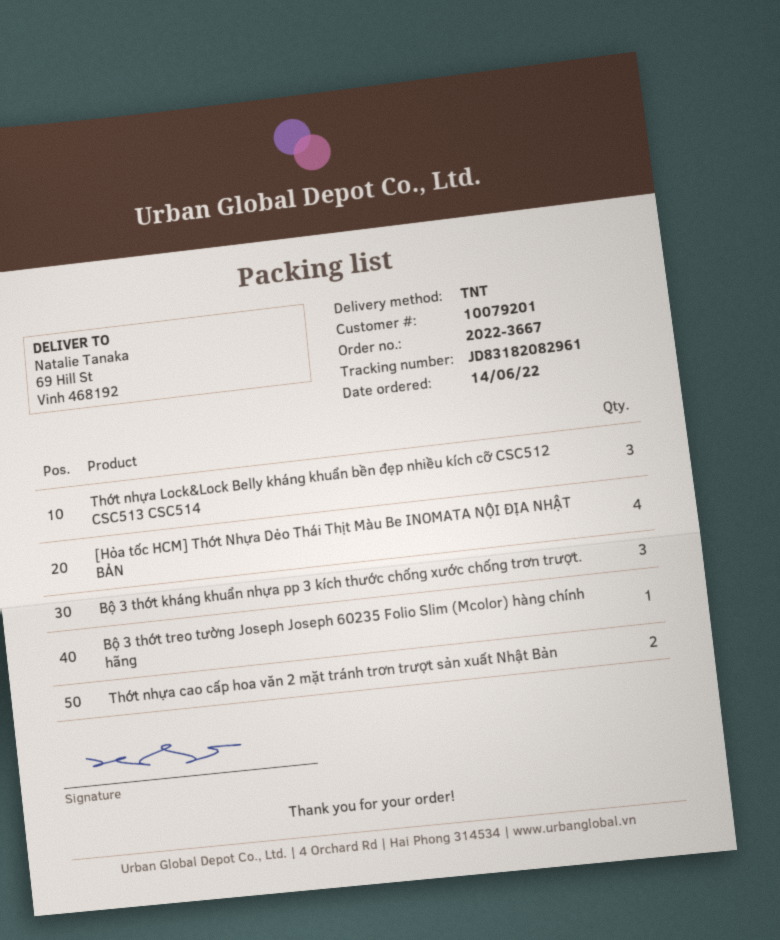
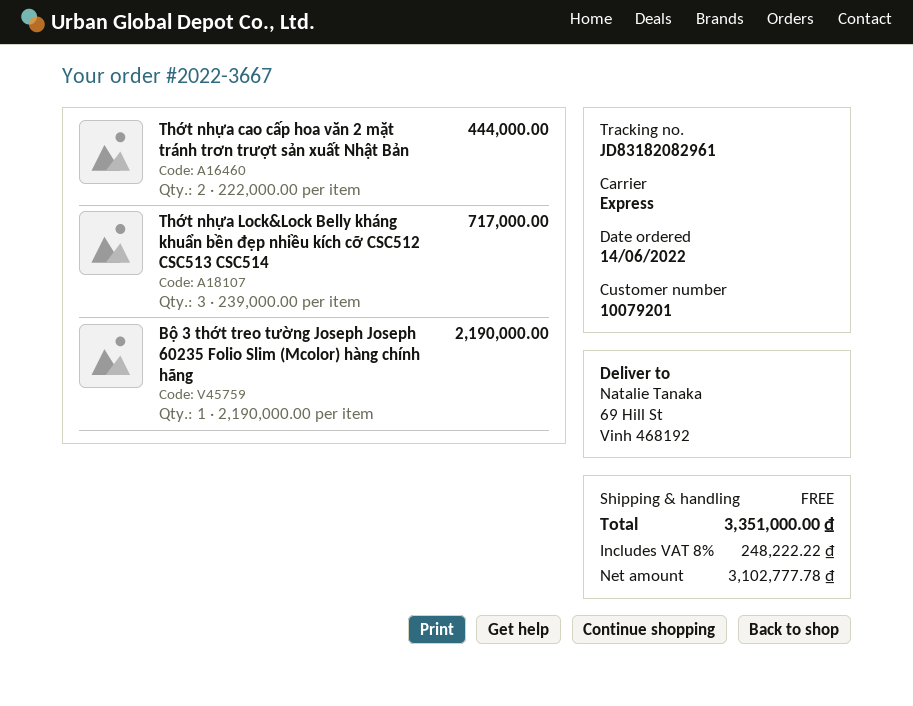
shipping method: TNT -> express
[Hỏa tốc HCM] Thớt Nhựa Dẻo Thái Thịt Màu Be INOMATA NỘI ĐỊA NHẬT BẢN: 4 -> none
Bộ 3 thớt kháng khuẩn nhựa pp 3 kích thước chống xước chống trơn trượt.: 3 -> none

